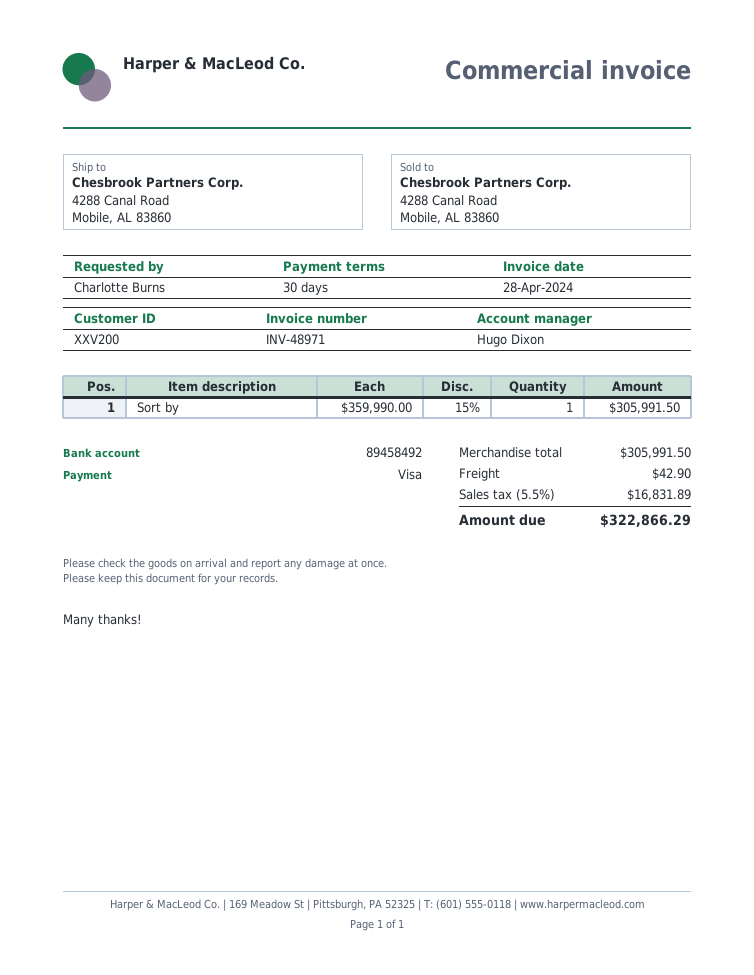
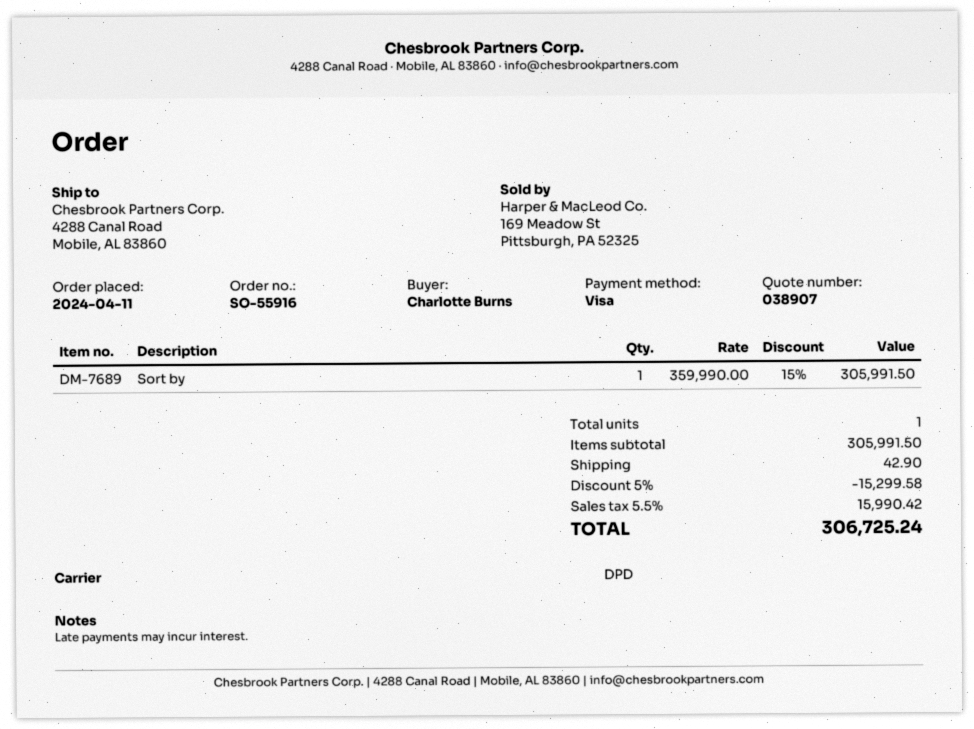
discount: none -> 5% = 15299.58
tax: 5.5% = 16831.89 -> 5.5% = 15990.42
total: 322866.29 -> 306725.24

